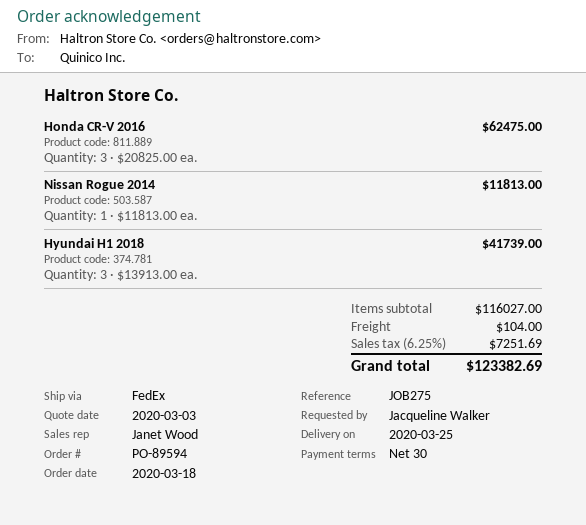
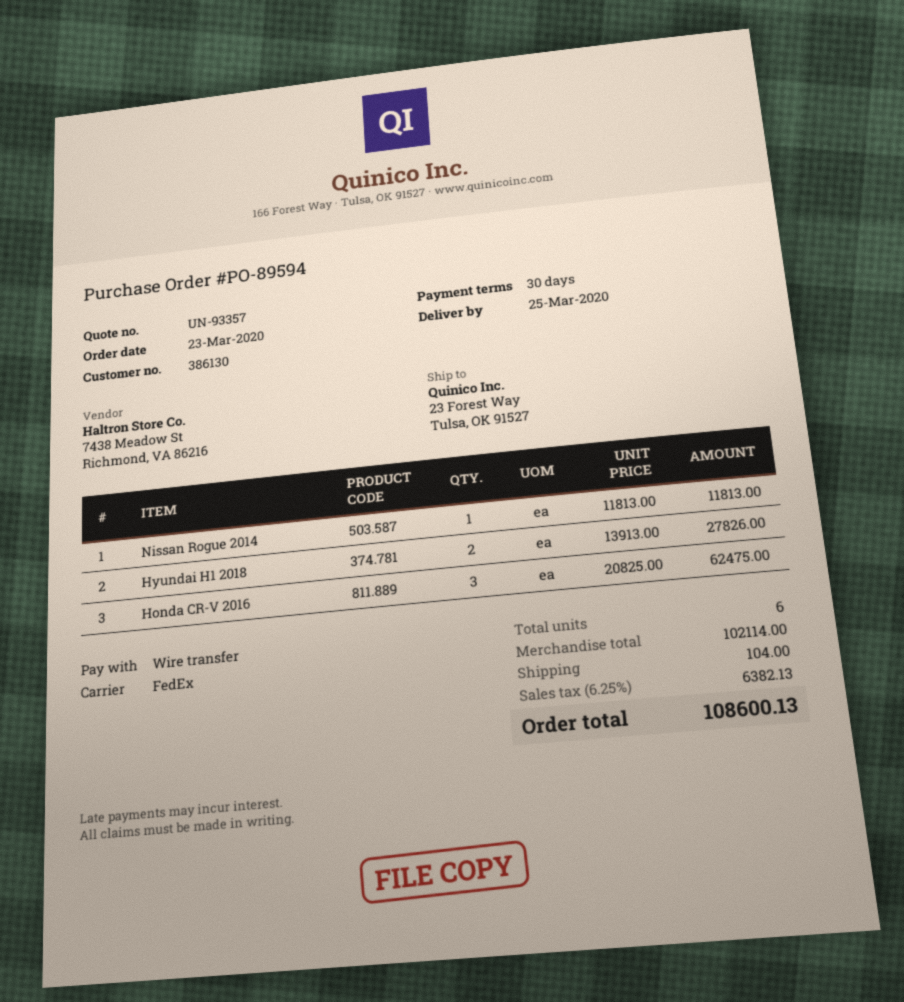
order date: 2020-03-18 -> 2020-03-23
Hyundai H1 2018: 3 x 13913.00 = 41739.00 -> 2 x 13913.00 = 27826.00
subtotal: 116027.00 -> 102114.00
tax: 6.25% = 7251.69 -> 6.25% = 6382.13
total: 123382.69 -> 108600.13

